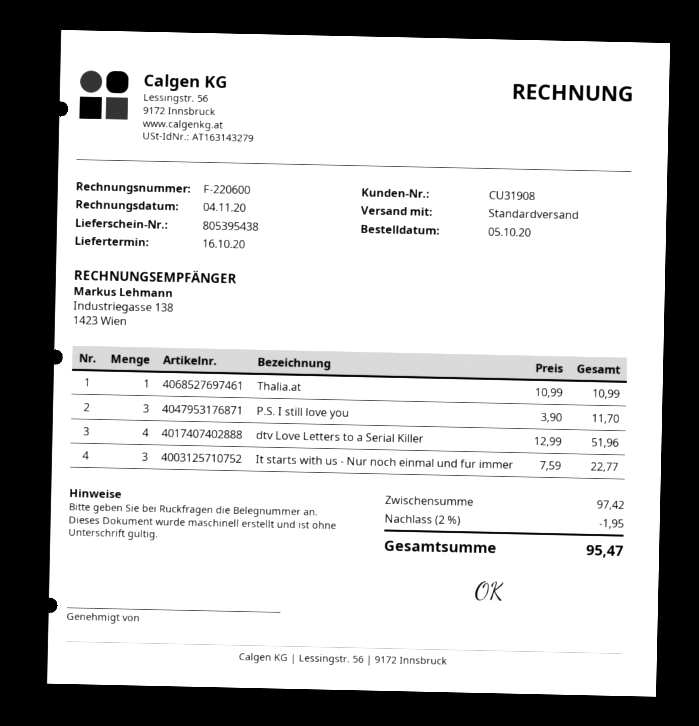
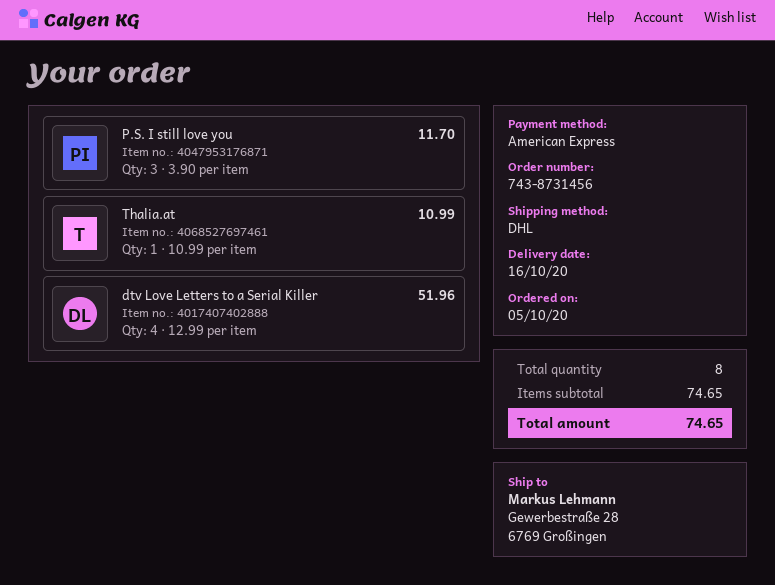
shipping method: standard -> DHL
It starts with us - Nur noch einmal und für immer: 3 x 7.59 = 22.77 -> none
subtotal: 97.42 -> 74.65
discount: 2% = 1.95 -> none
total: 95.47 -> 74.65

